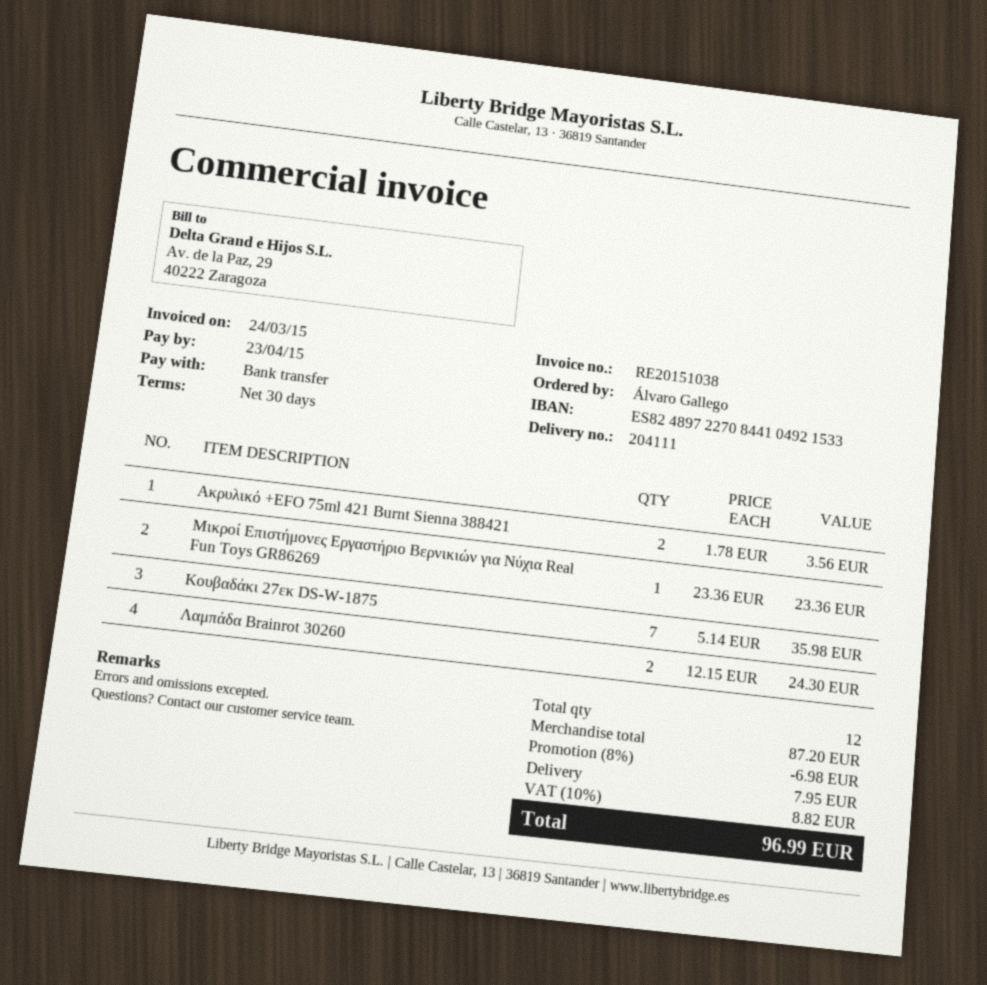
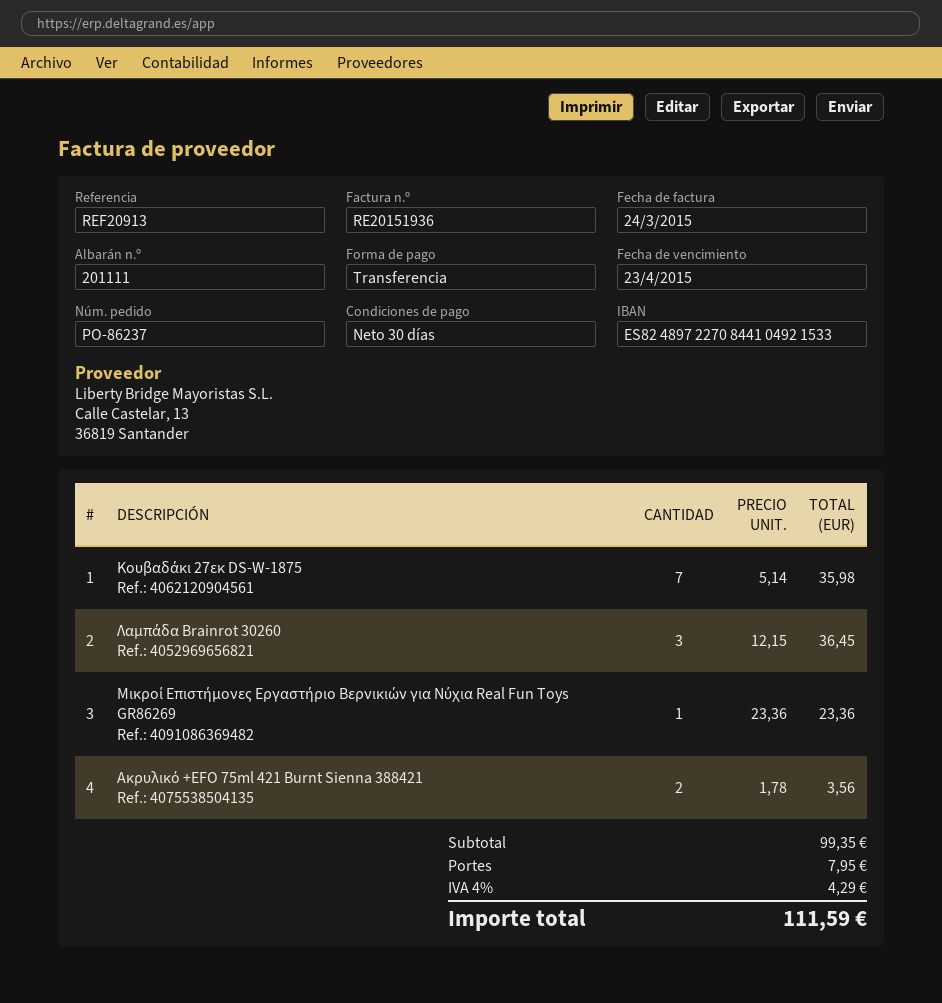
delivery note number: 204111 -> 201111
invoice number: RE20151038 -> RE20151936
Λαμπάδα Brainrot 30260: 2 x 12.15 = 24.30 -> 3 x 12.15 = 36.45
subtotal: 87.20 -> 99.35
discount: 8% = 6.98 -> none
tax: 10% = 8.82 -> 4% = 4.29
total: 96.99 -> 111.59

